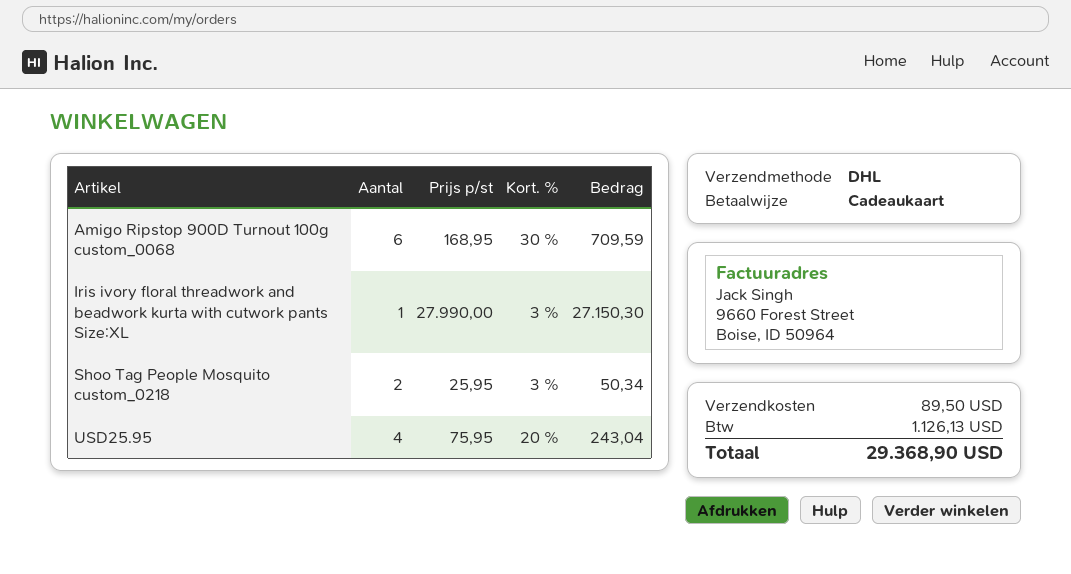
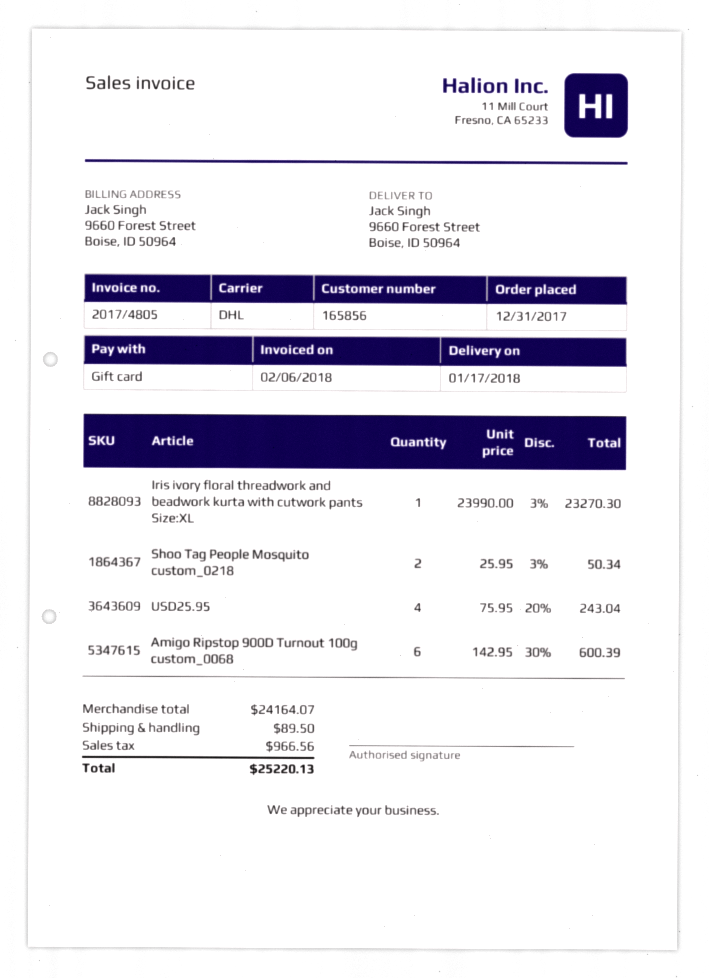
Amigo Ripstop 900D Turnout 100g custom_0068: 6 x 168.95 - 30% = 709.59 -> 6 x 142.95 - 30% = 600.39
Iris ivory floral threadwork and beadwork kurta with cutwork pants Size:XL: 1 x 27990.00 - 3% = 27150.30 -> 1 x 23990.00 - 3% = 23270.30
tax: 1126.13 -> 966.56
total: 29368.90 -> 25220.13

